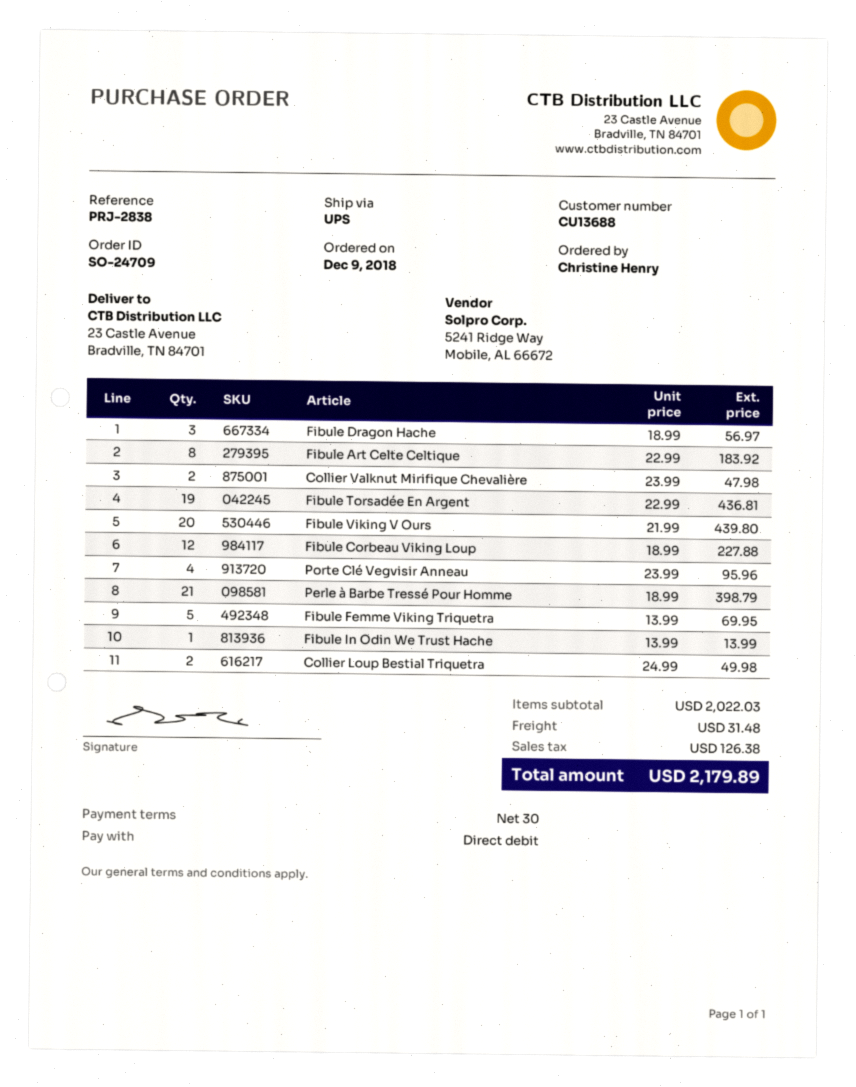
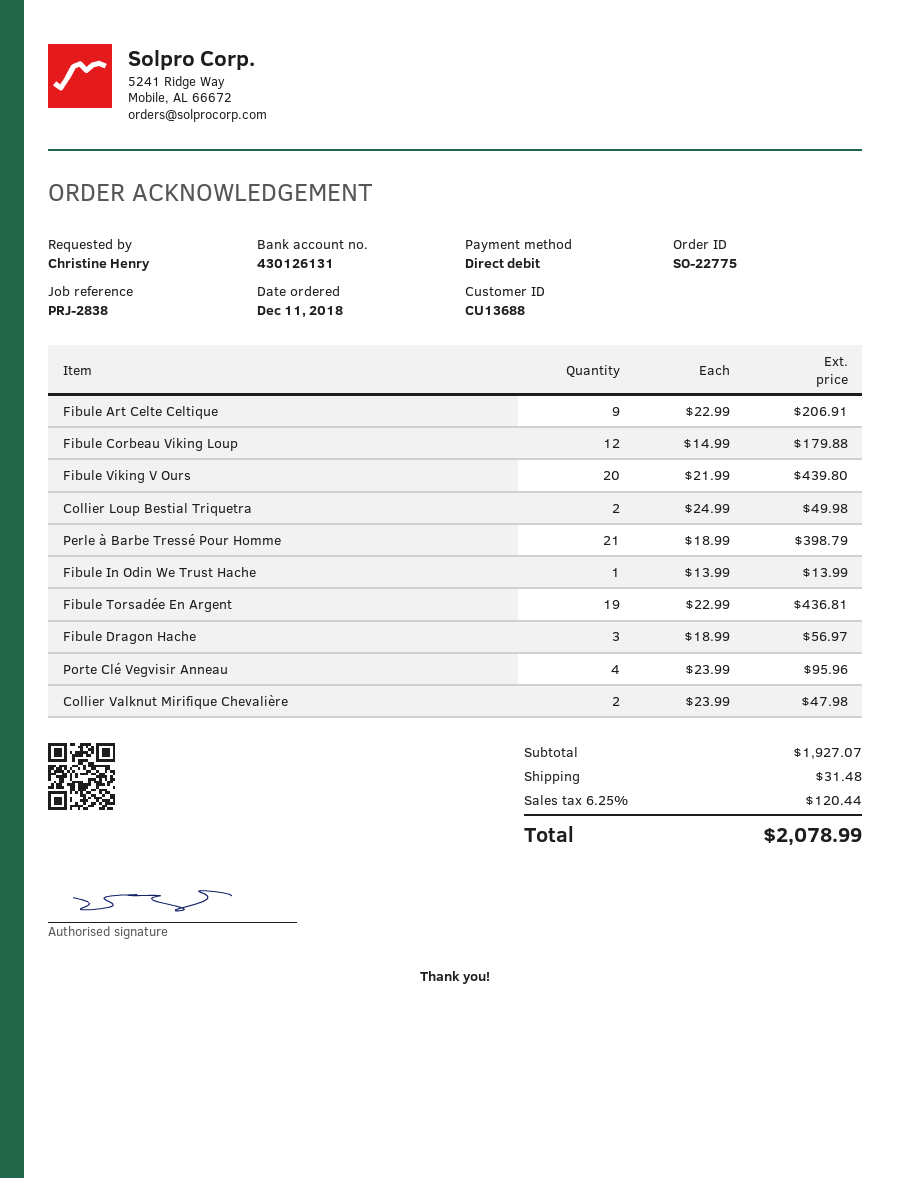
order number: SO-24709 -> SO-22775
order date: 2018-12-09 -> 2018-12-11
Fibule Art Celte Celtique: 8 x 22.99 = 183.92 -> 9 x 22.99 = 206.91
Fibule Corbeau Viking Loup: 12 x 18.99 = 227.88 -> 12 x 14.99 = 179.88
Fibule Femme Viking Triquetra: 5 x 13.99 = 69.95 -> none
subtotal: 2022.03 -> 1927.07
tax: 126.38 -> 120.44
total: 2179.89 -> 2078.99

